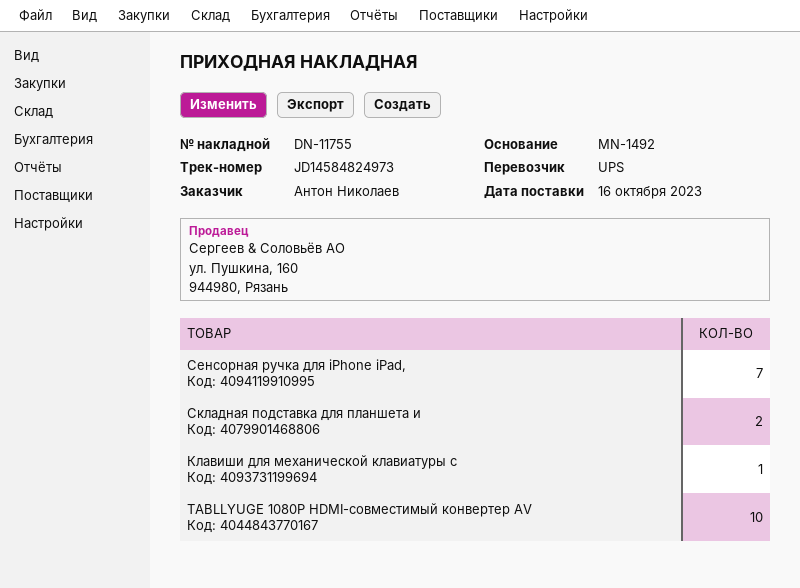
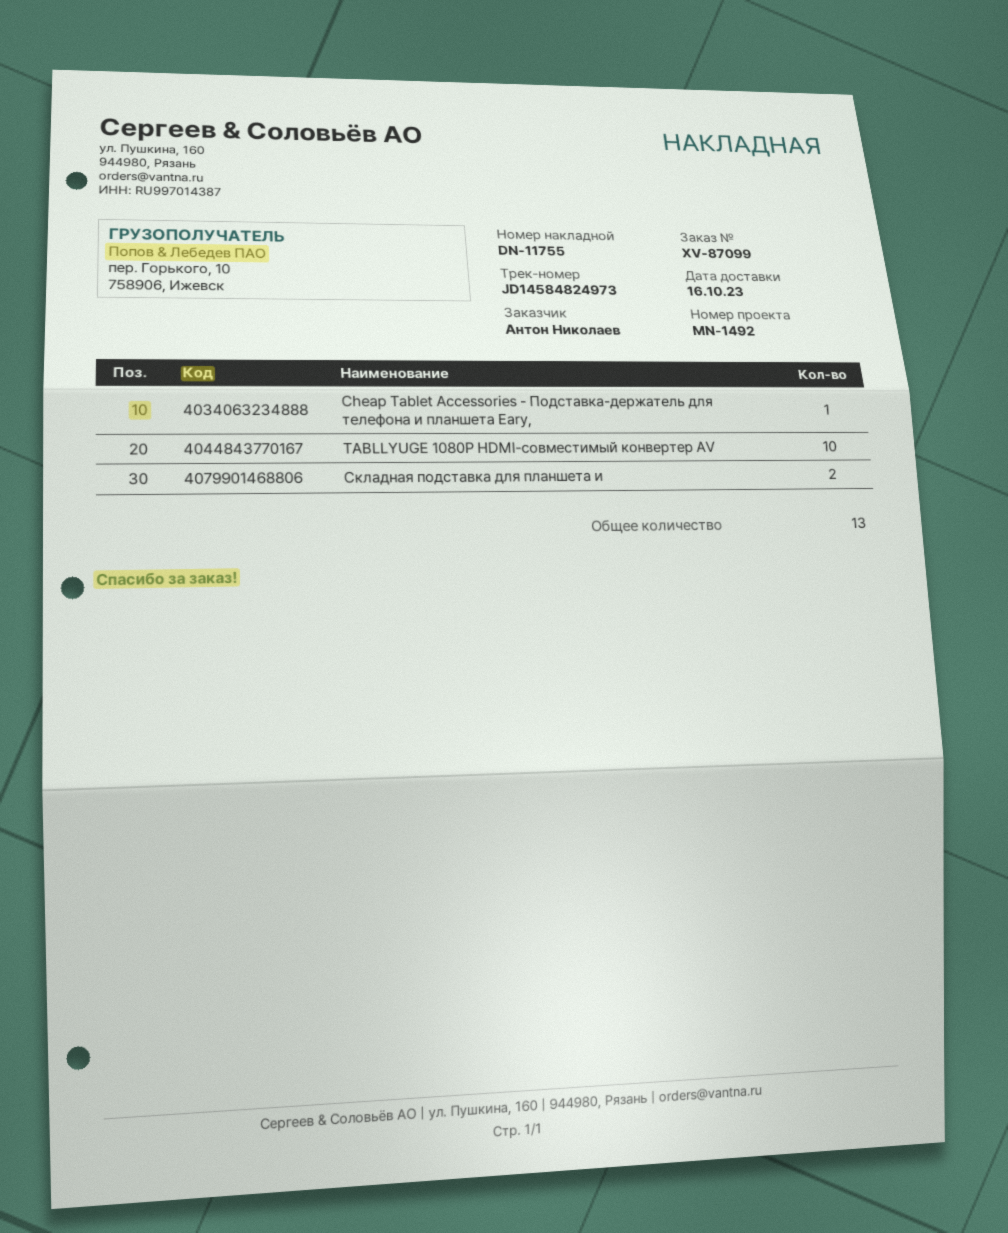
Сенсорная ручка для iPhone iPad,: 7 -> none
Клавиши для механической клавиатуры с: 1 -> none
Cheap Tablet Accessories - Подставка-держатель для телефона и планшета Eary,: none -> 1

